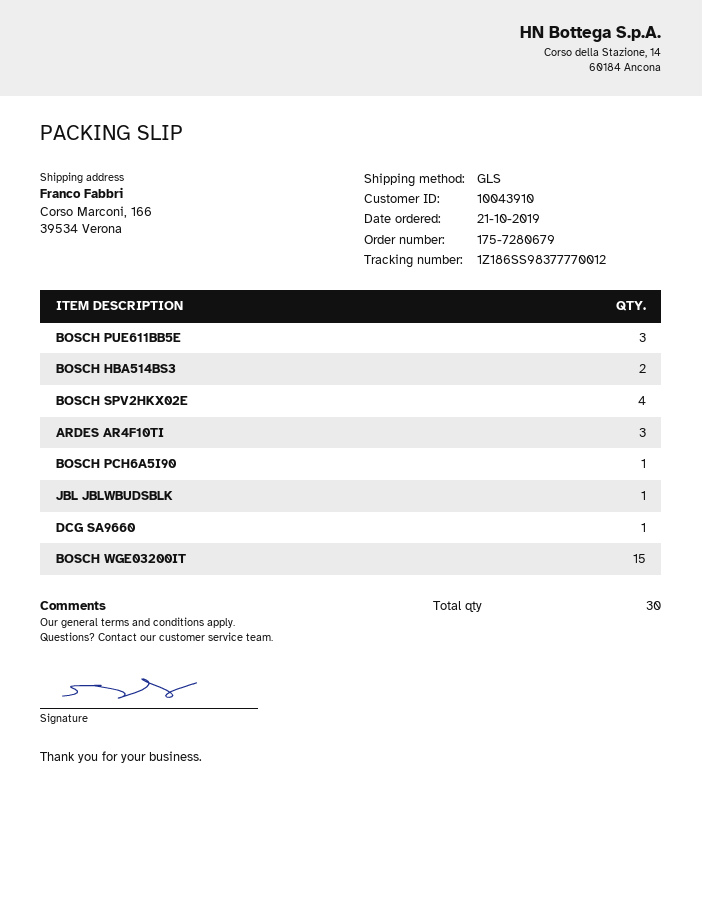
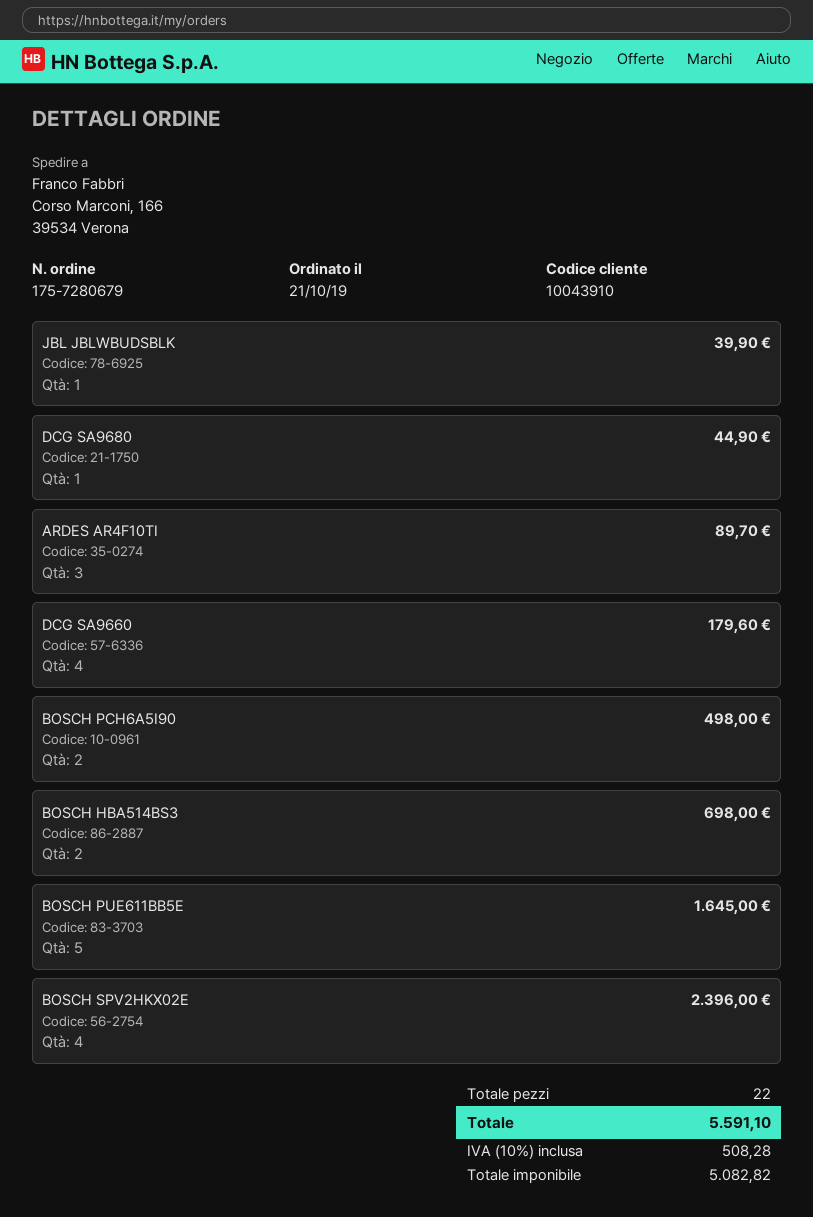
BOSCH PUE611BB5E: 3 -> 5
BOSCH PCH6A5I90: 1 -> 2
DCG SA9660: 1 -> 4
BOSCH WGE03200IT: 15 -> none
DCG SA9680: none -> 1
total quantity: 30 -> 22

